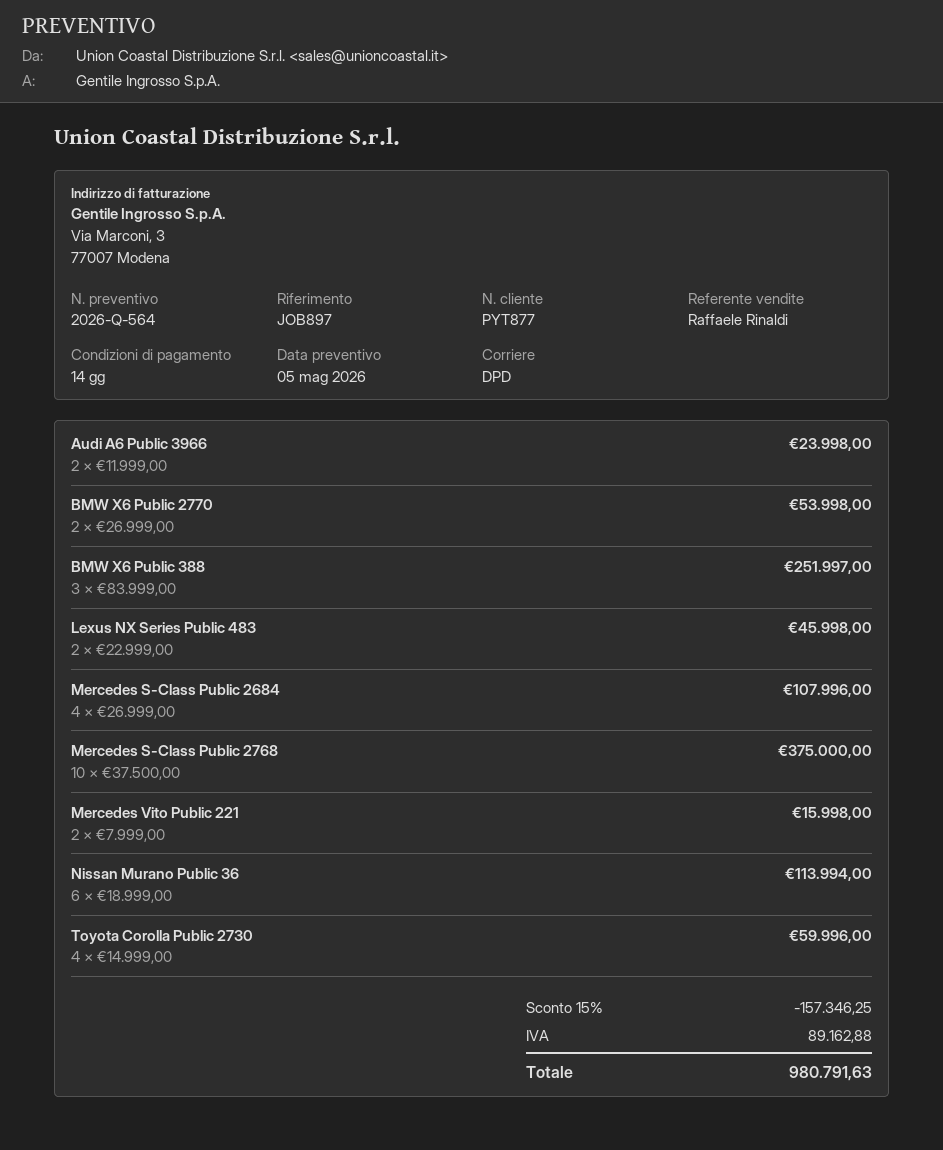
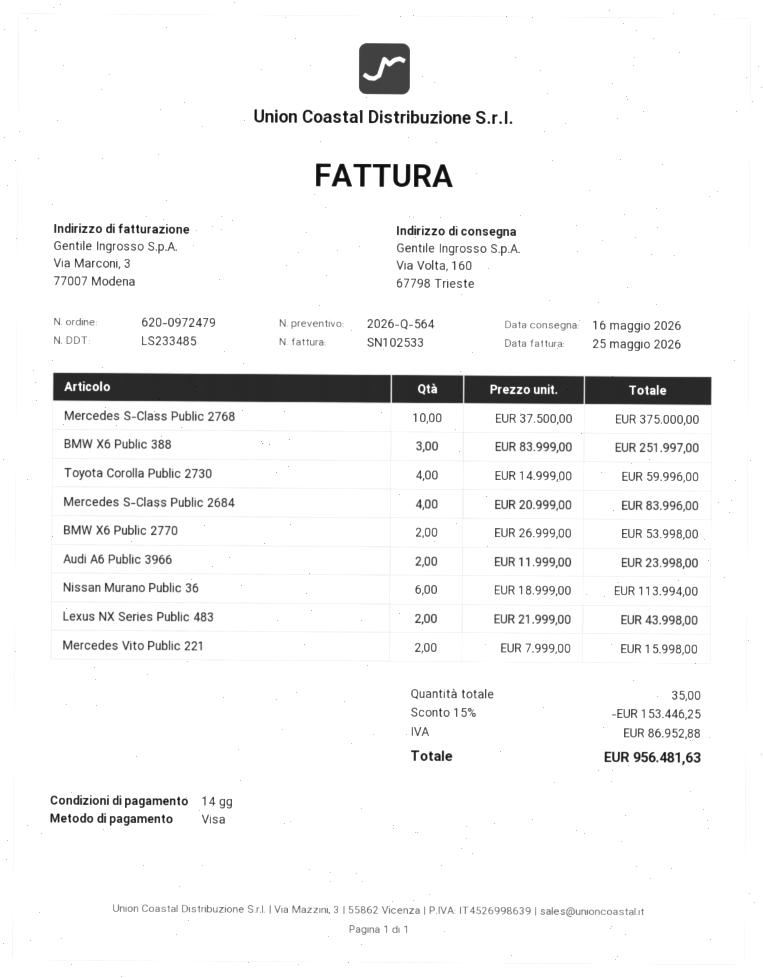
Lexus NX Series Public 483: 2 x 22999.00 = 45998.00 -> 2 x 21999.00 = 43998.00
Mercedes S-Class Public 2684: 4 x 26999.00 = 107996.00 -> 4 x 20999.00 = 83996.00
discount: 15% = 157346.25 -> 15% = 153446.25
tax: 89162.88 -> 86952.88
total: 980791.63 -> 956481.63

